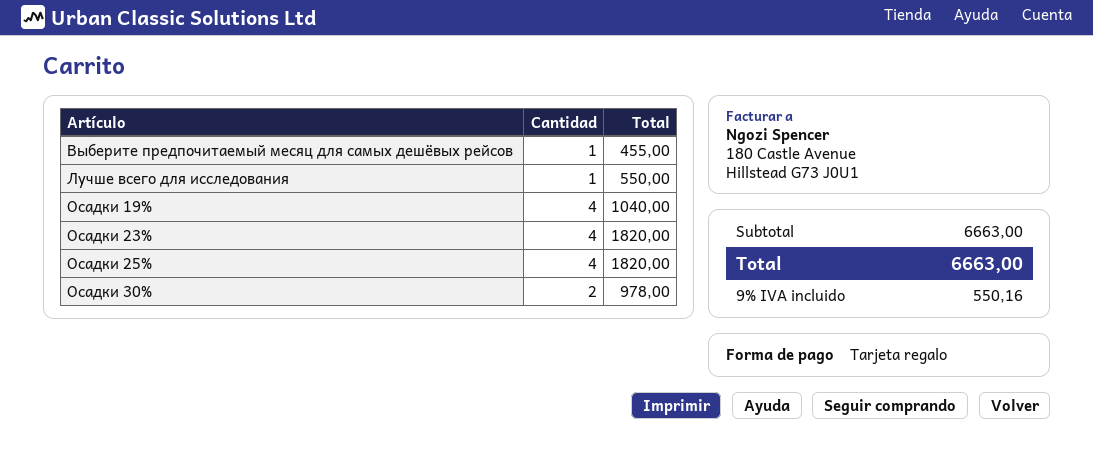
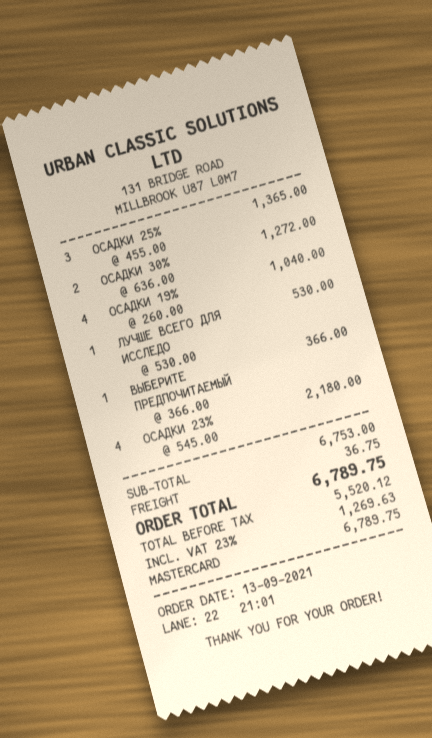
payment method: gift card -> Mastercard
Выберите предпочитаемый месяц для самых дешёвых рейсов: 1 for 455.00 -> 1 for 366.00
Лучше всего для исследования: 1 for 550.00 -> 1 for 530.00
Осадки 23%: 4 for 1820.00 -> 4 for 2180.00
Осадки 25%: 4 for 1820.00 -> 3 for 1365.00
Осадки 30%: 2 for 978.00 -> 2 for 1272.00
subtotal: 6663.00 -> 6753.00
shipping: none -> 36.75
tax: 9% = 550.16 -> 23% = 1269.63
total: 6663.00 -> 6789.75

